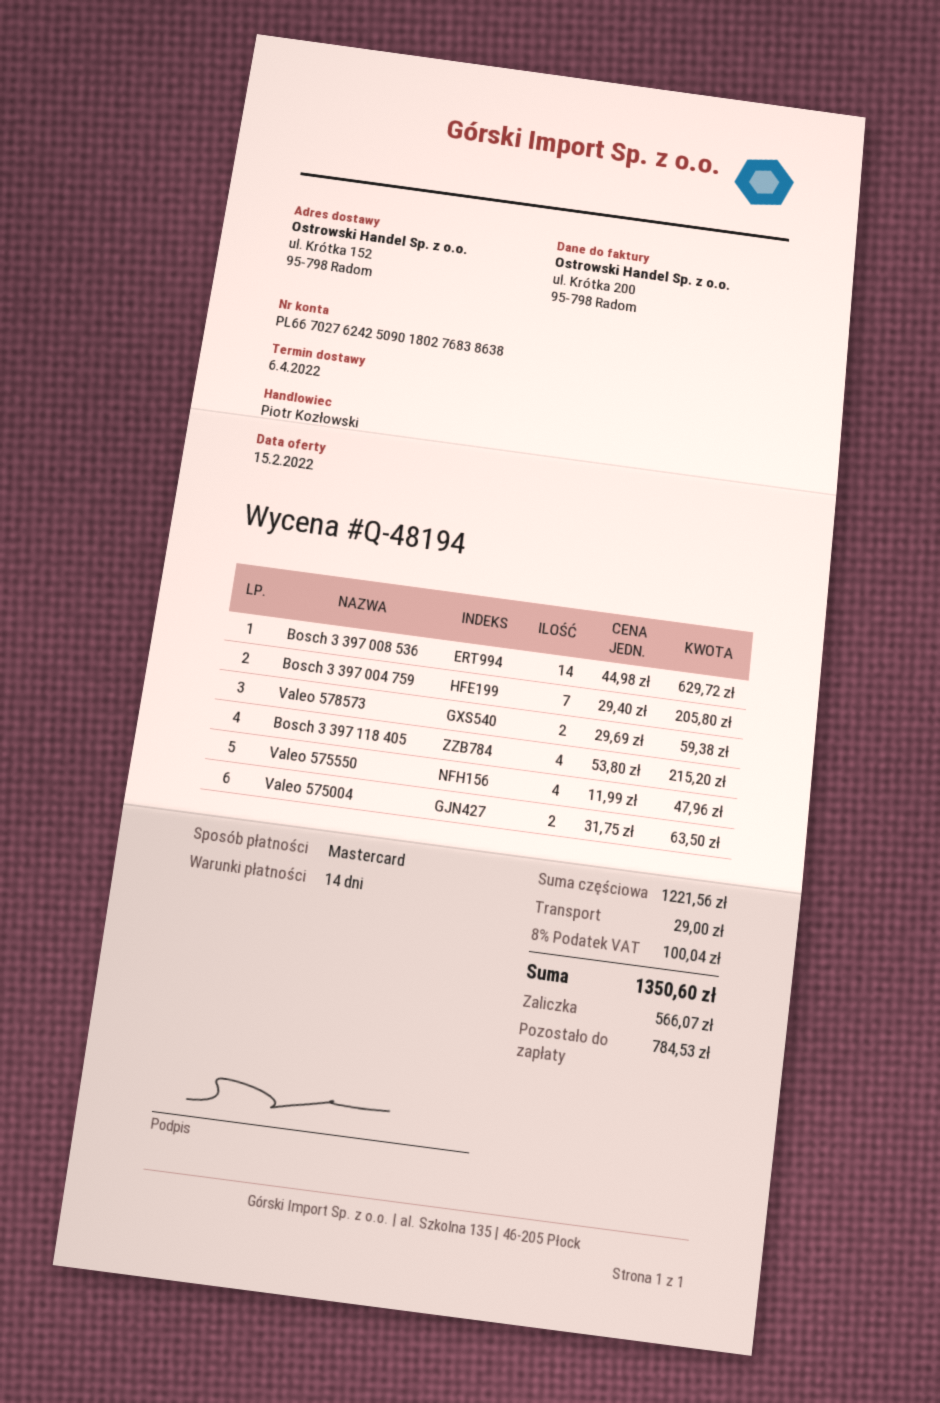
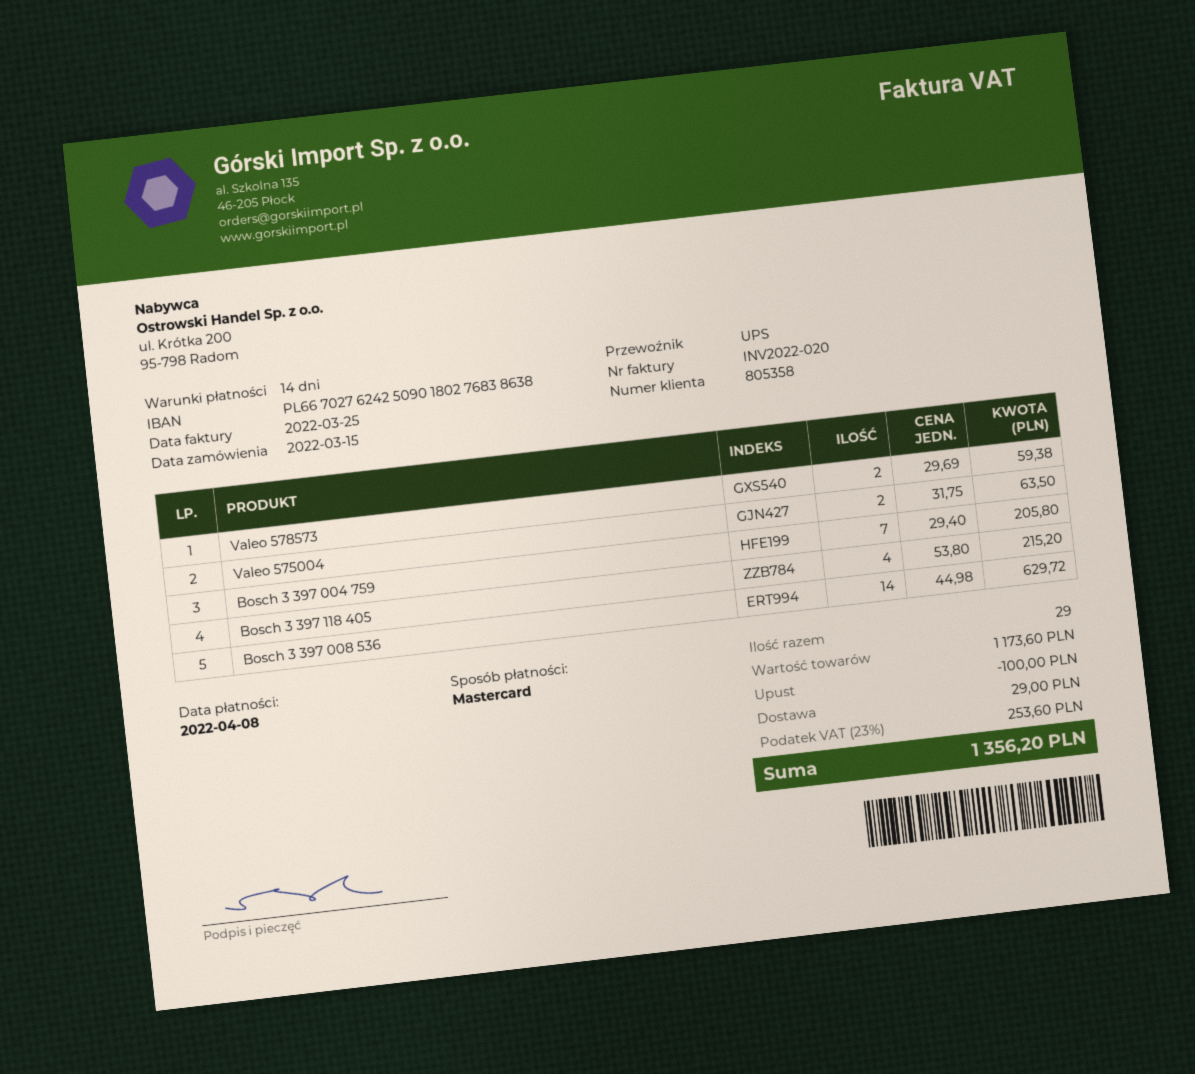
Valeo 575550: 4 x 11.99 = 47.96 -> none
subtotal: 1221.56 -> 1173.60
discount: none -> 100.00
tax: 8% = 100.04 -> 23% = 253.60
total: 1350.60 -> 1356.20

